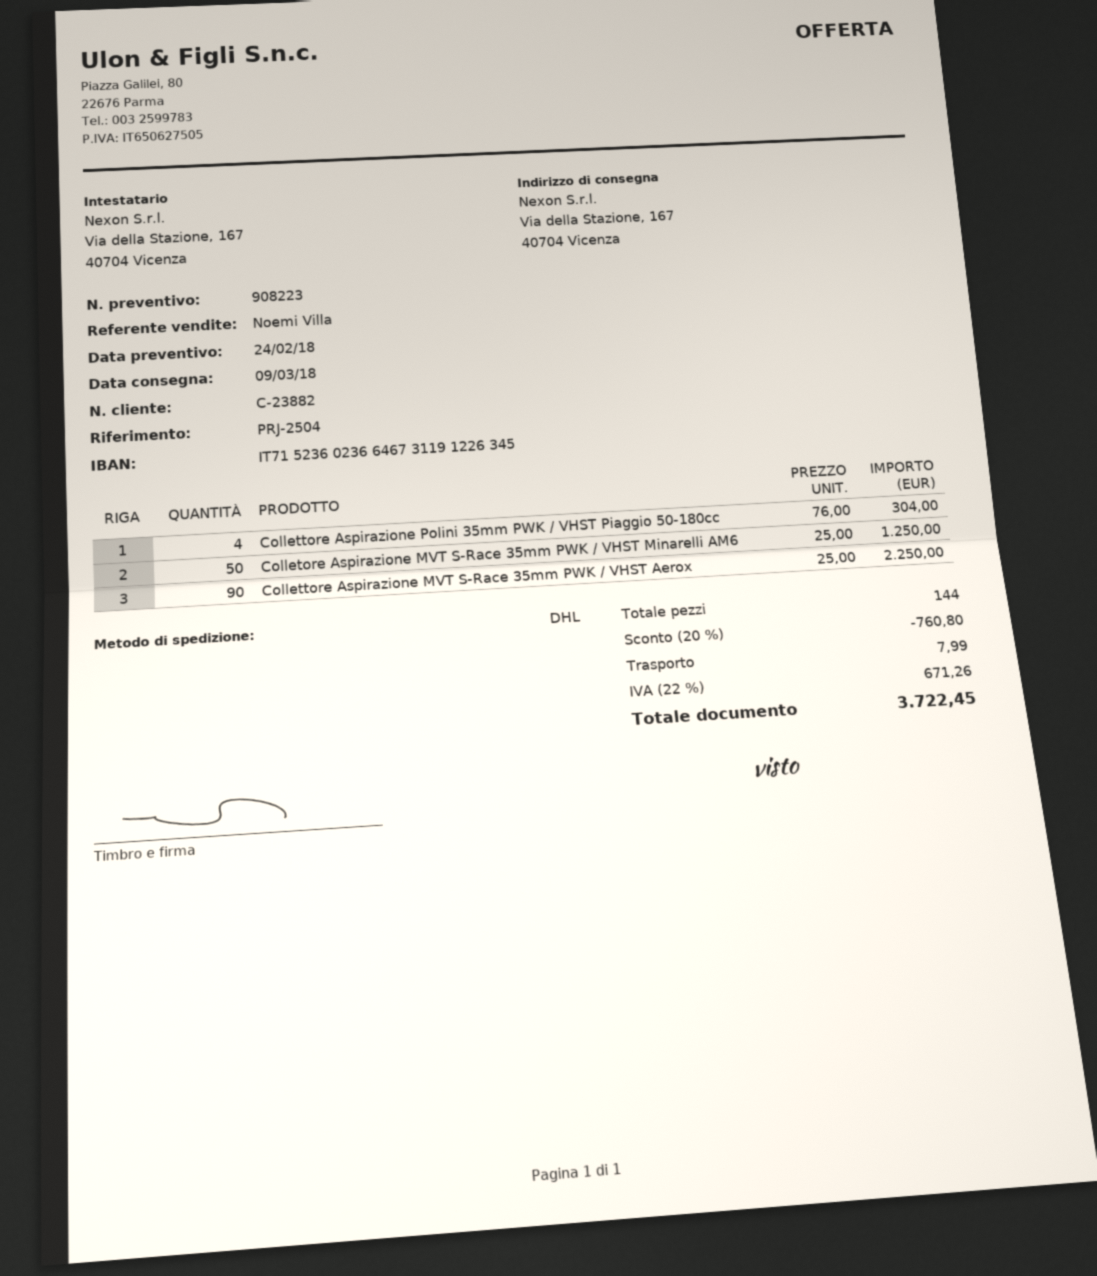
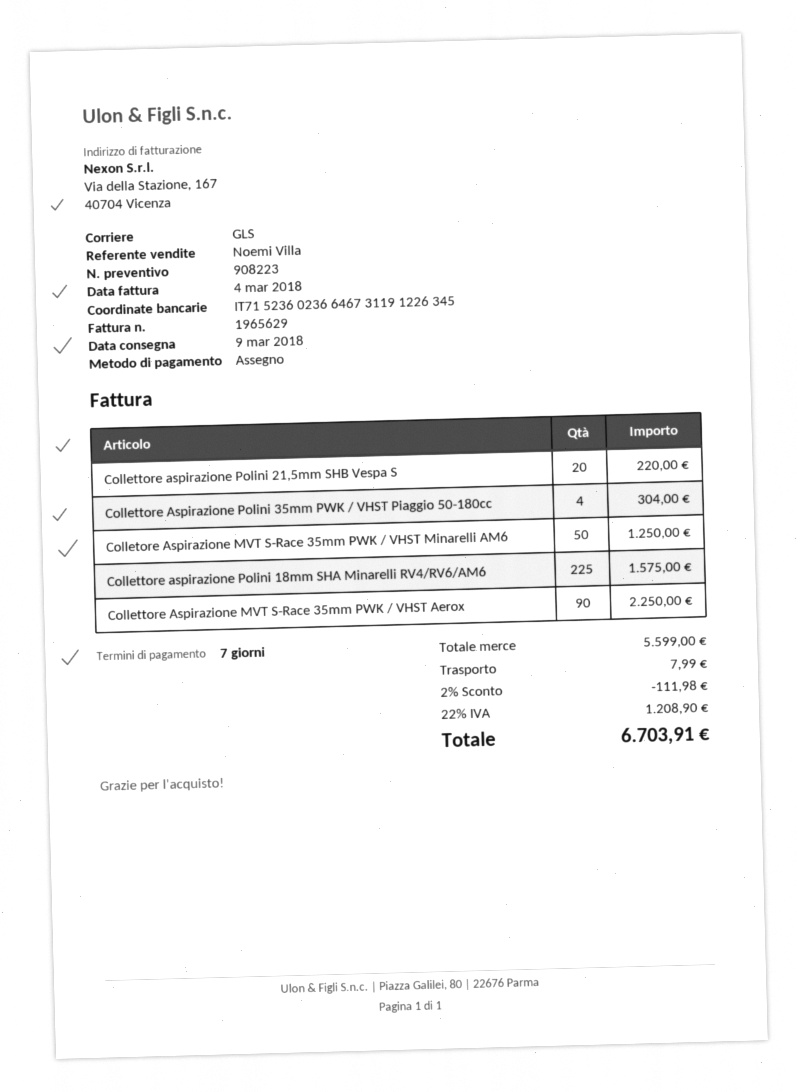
shipping method: DHL -> GLS
Collettore aspirazione Polini 21,5mm SHB Vespa S: none -> 20 for 220.00
Collettore aspirazione Polini 18mm SHA Minarelli RV4/RV6/AM6: none -> 225 for 1575.00
discount: 20% = 760.80 -> 2% = 111.98
tax: 22% = 671.26 -> 22% = 1208.90
total: 3722.45 -> 6703.91

